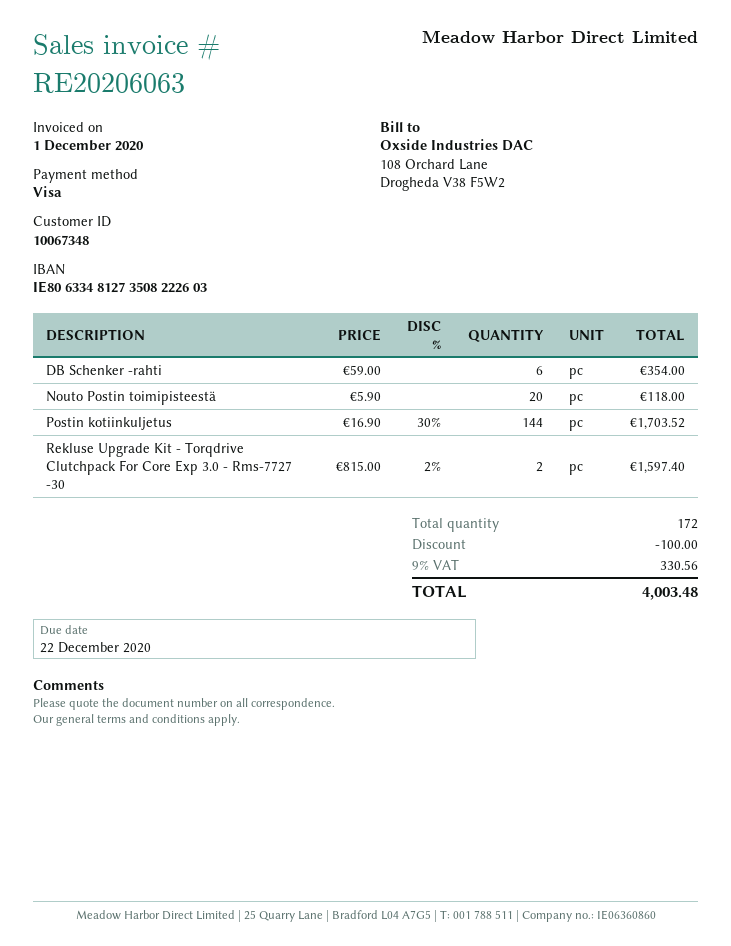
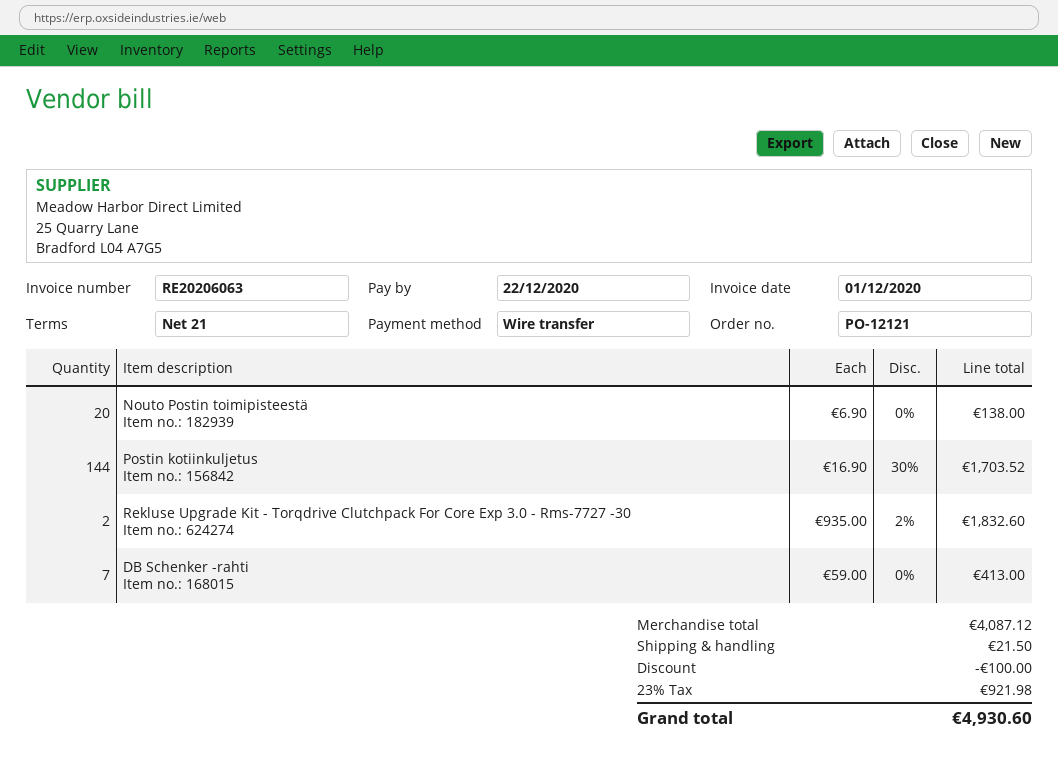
payment method: Visa -> bank transfer
DB Schenker -rahti: 6 x 59.00 = 354.00 -> 7 x 59.00 = 413.00
Nouto Postin toimipisteestä: 20 x 5.90 = 118.00 -> 20 x 6.90 = 138.00
Rekluse Upgrade Kit - Torqdrive Clutchpack For Core Exp 3.0 - Rms-7727 -30: 2 x 815.00 - 2% = 1597.40 -> 2 x 935.00 - 2% = 1832.60
shipping: none -> 21.50
tax: 9% = 330.56 -> 23% = 921.98
total: 4003.48 -> 4930.60

